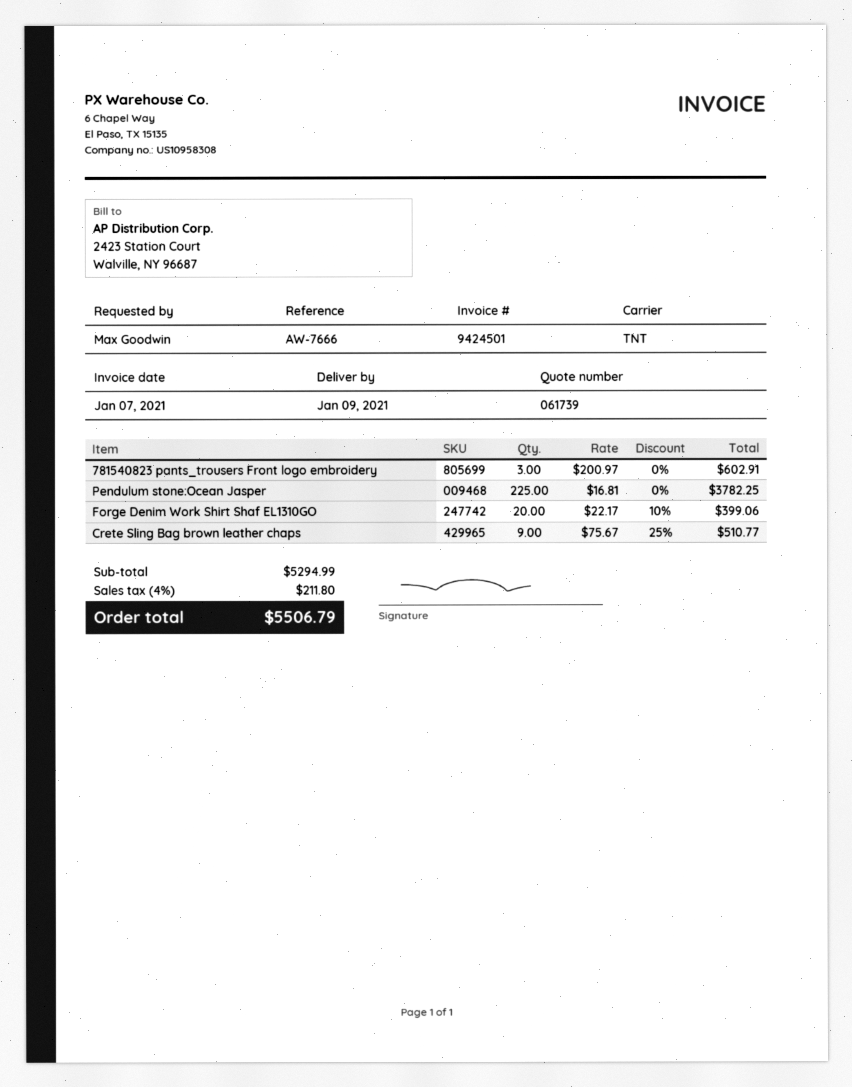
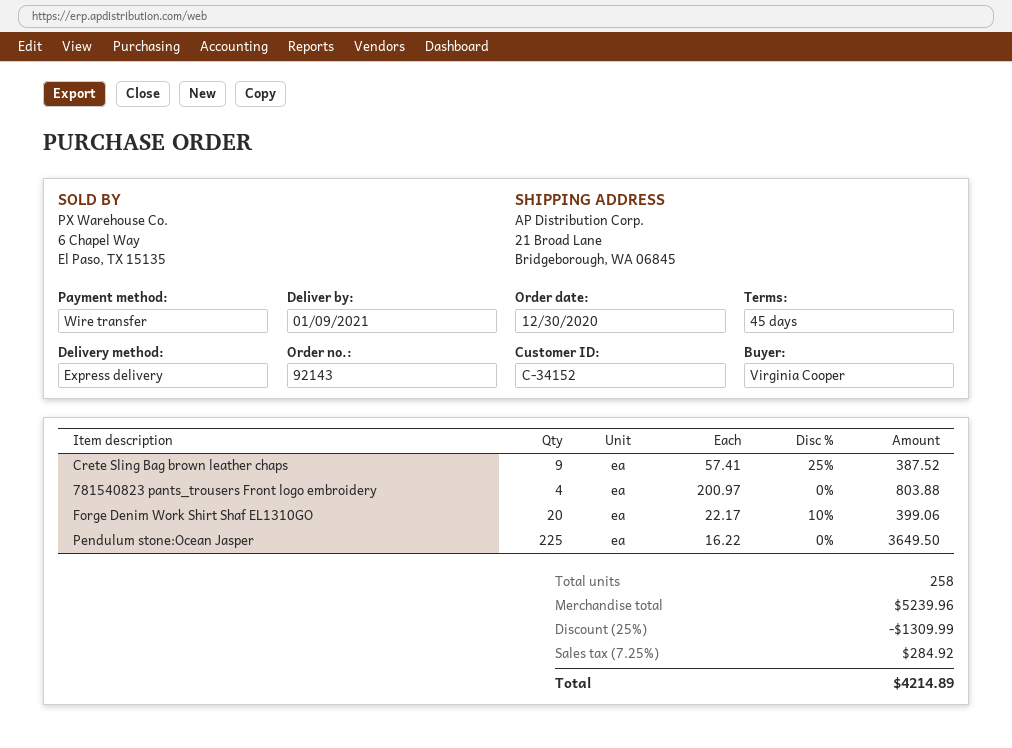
ordered by: Max Goodwin -> Virginia Cooper
shipping method: TNT -> express
781540823 pants_trousers Front logo embroidery: 3 x 200.97 = 602.91 -> 4 x 200.97 = 803.88
Pendulum stone:Ocean Jasper: 225 x 16.81 = 3782.25 -> 225 x 16.22 = 3649.50
Crete Sling Bag brown leather chaps: 9 x 75.67 - 25% = 510.77 -> 9 x 57.41 - 25% = 387.52
subtotal: 5294.99 -> 5239.96
discount: none -> 25% = 1309.99
tax: 4% = 211.80 -> 7.25% = 284.92
total: 5506.79 -> 4214.89

